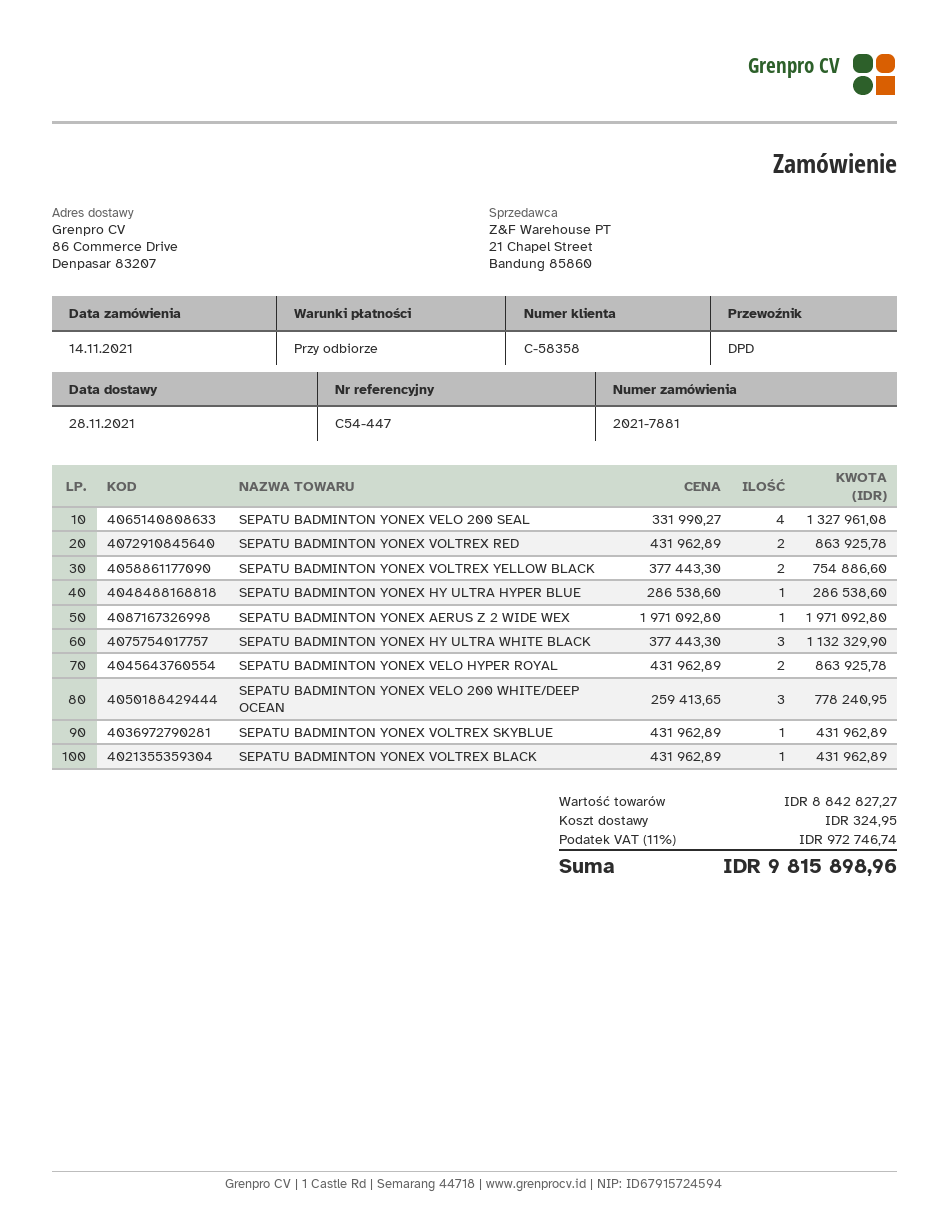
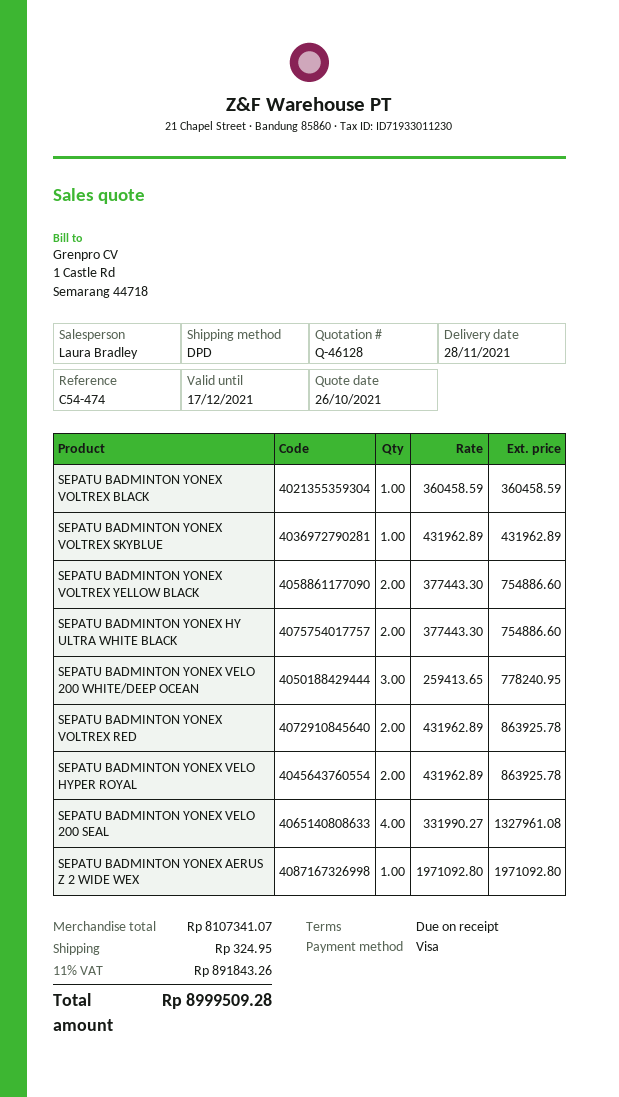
reference: C54-447 -> C54-474
SEPATU BADMINTON YONEX HY ULTRA HYPER BLUE: 1 x 286538.60 = 286538.60 -> none
SEPATU BADMINTON YONEX HY ULTRA WHITE BLACK: 3 x 377443.30 = 1132329.90 -> 2 x 377443.30 = 754886.60
SEPATU BADMINTON YONEX VOLTREX BLACK: 1 x 431962.89 = 431962.89 -> 1 x 360458.59 = 360458.59
subtotal: 8842827.27 -> 8107341.07
tax: 11% = 972746.74 -> 11% = 891843.26
total: 9815898.96 -> 8999509.28

